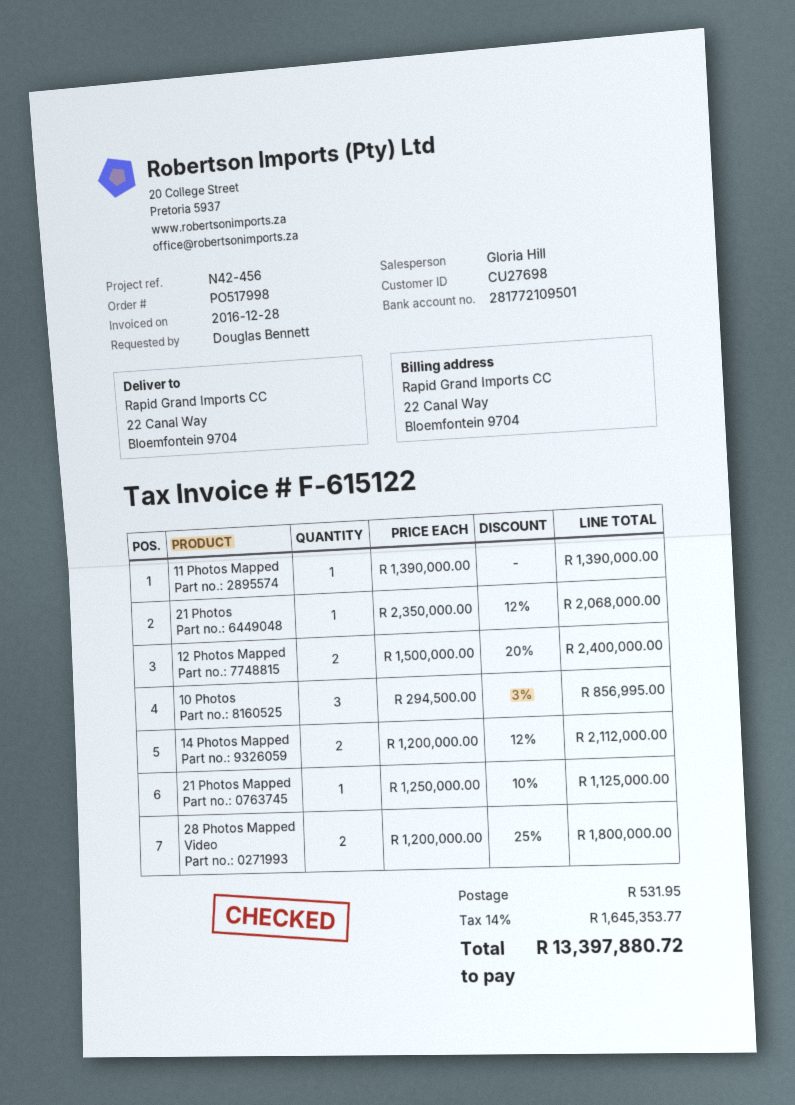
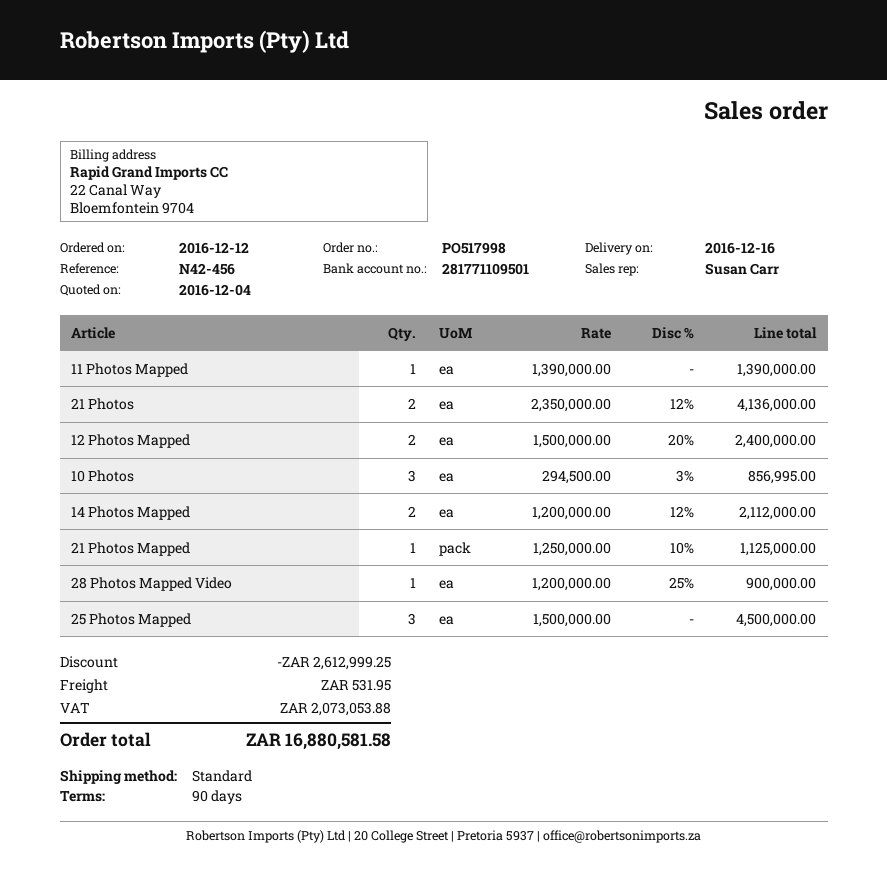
sales rep: Gloria Hill -> Susan Carr
bank account: 281772109501 -> 281771109501
21 Photos: 1 x 2350000.00 - 12% = 2068000.00 -> 2 x 2350000.00 - 12% = 4136000.00
28 Photos Mapped Video: 2 x 1200000.00 - 25% = 1800000.00 -> 1 x 1200000.00 - 25% = 900000.00
25 Photos Mapped: none -> 3 x 1500000.00 = 4500000.00
discount: none -> 2612999.25
tax: 1645353.77 -> 2073053.88
total: 13397880.72 -> 16880581.58

